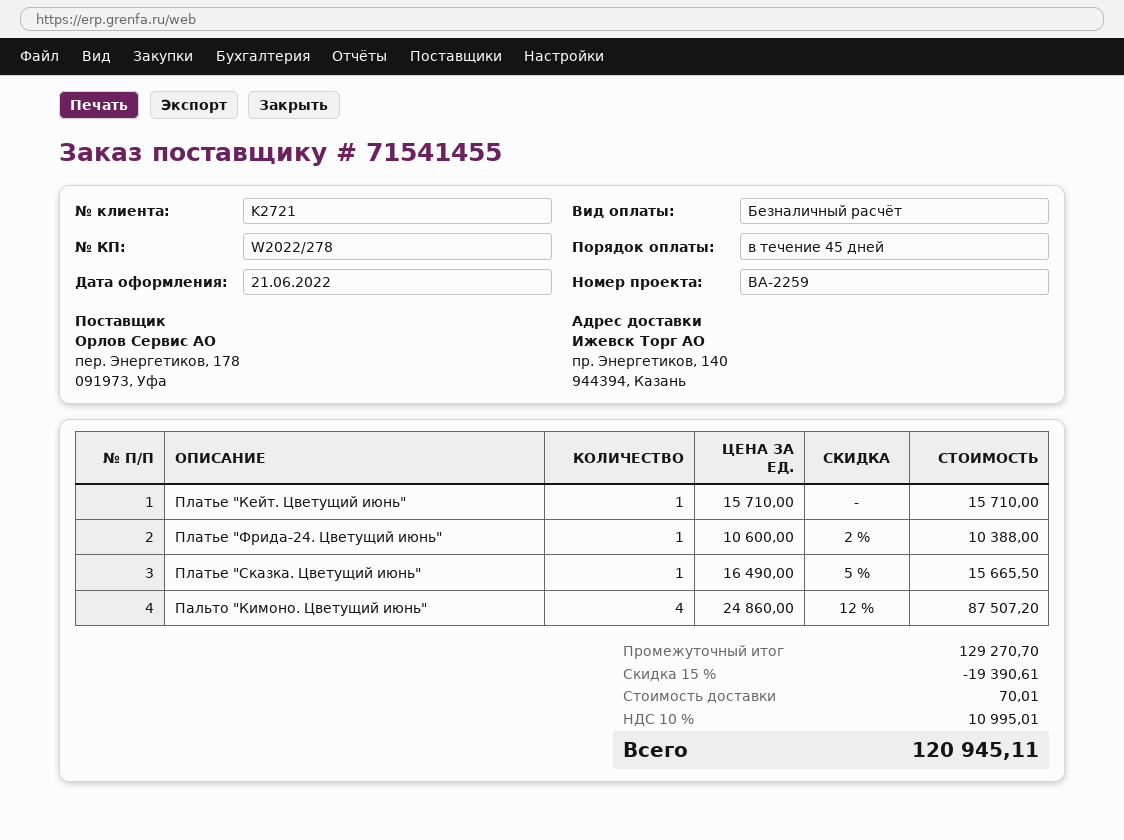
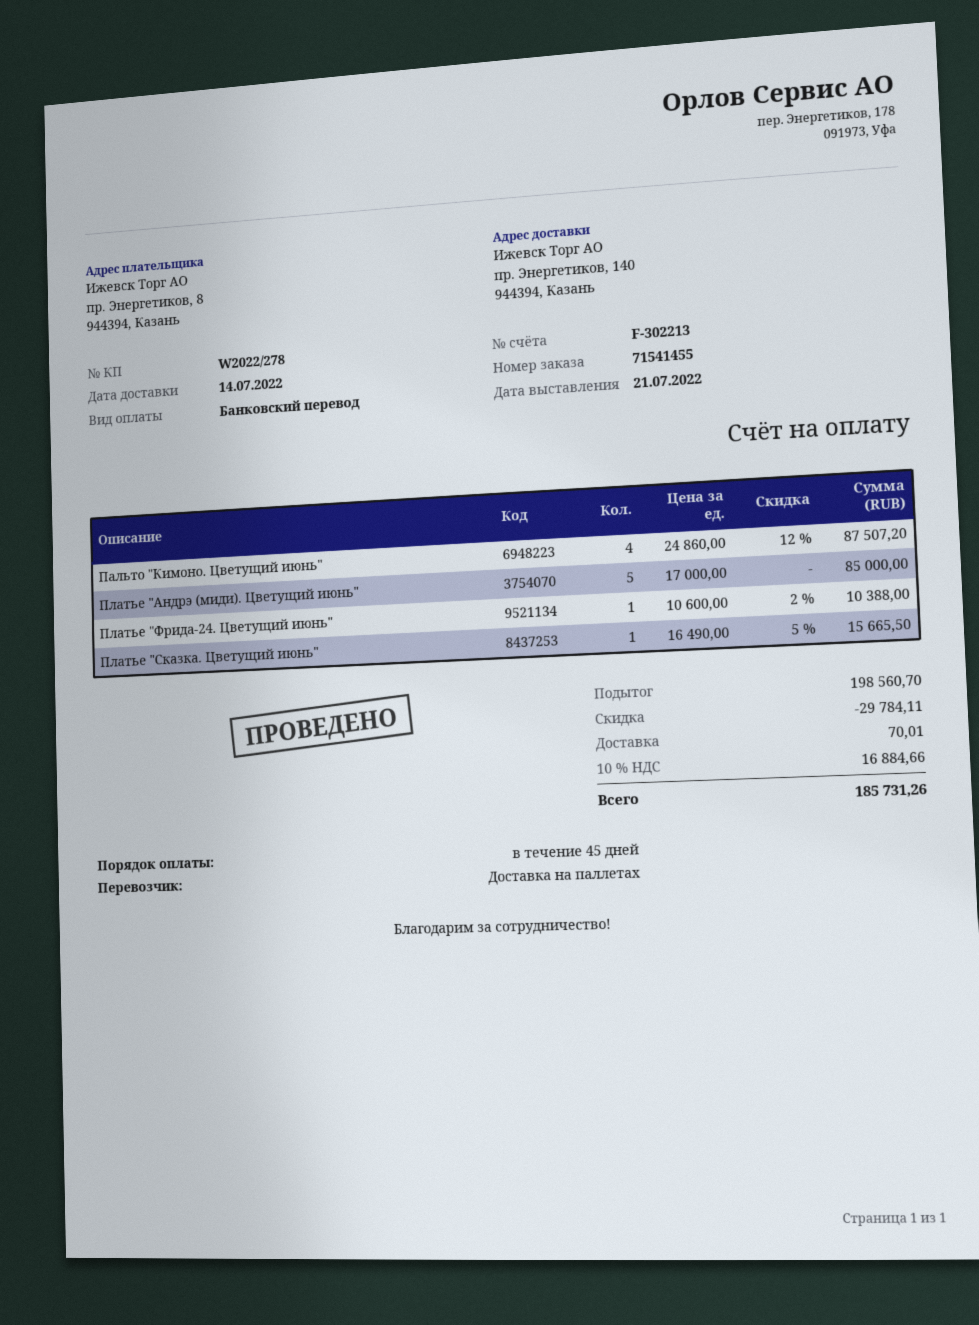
Платье "Кейт. Цветущий июнь": 1 x 15710.00 = 15710.00 -> none
Платье "Андрэ (миди). Цветущий июнь": none -> 5 x 17000.00 = 85000.00
subtotal: 129270.70 -> 198560.70
discount: 19390.61 -> 29784.11
tax: 10% = 10995.01 -> 10% = 16884.66
total: 120945.11 -> 185731.26

